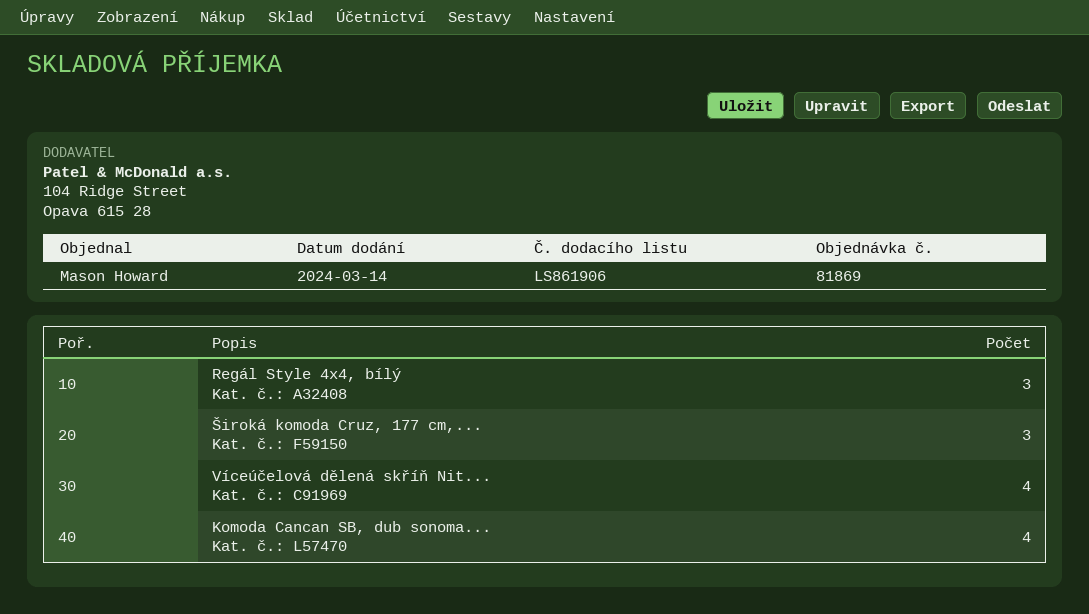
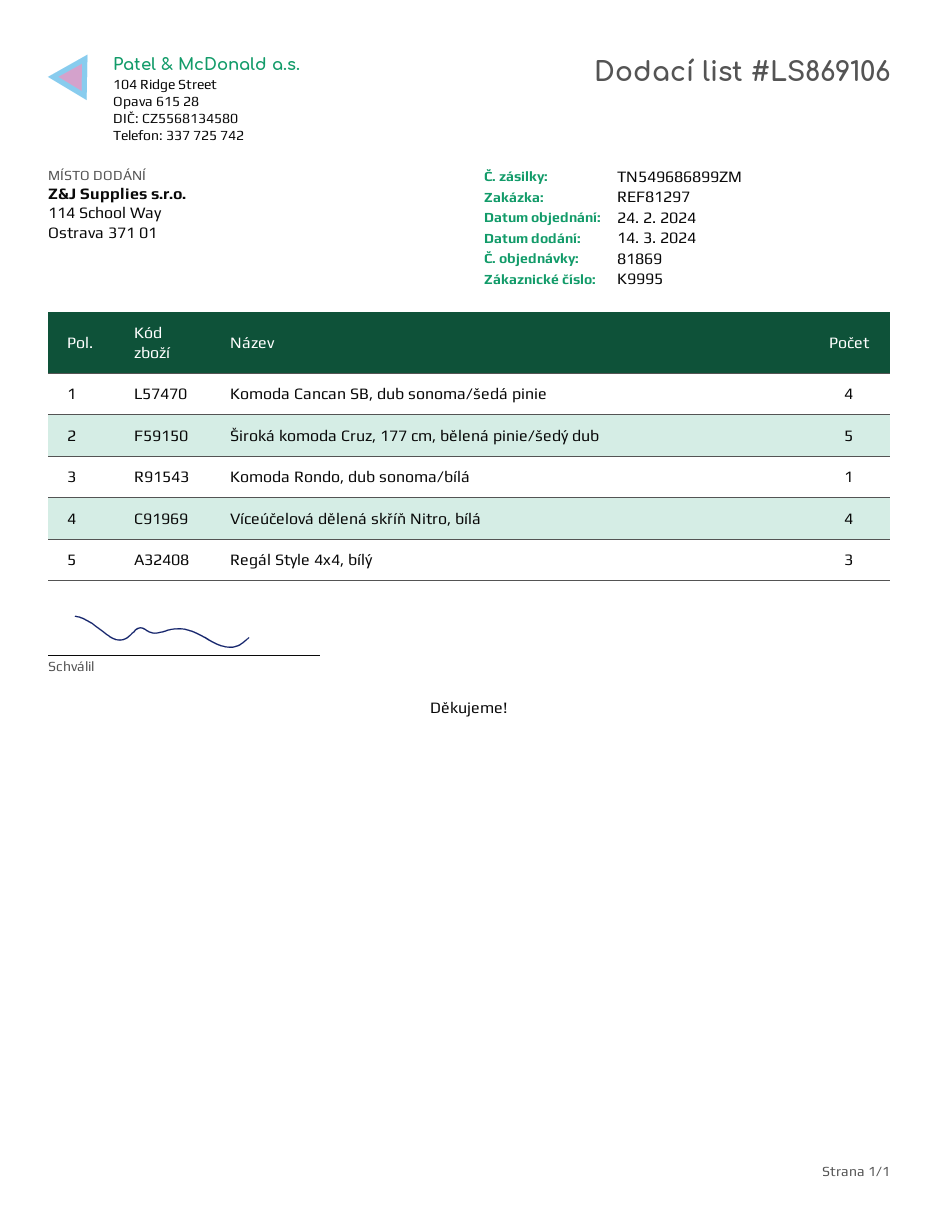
delivery note number: LS861906 -> LS869106
Široká komoda Cruz, 177 cm,...: 3 -> 5
Komoda Rondo, dub sonoma/bílá: none -> 1

